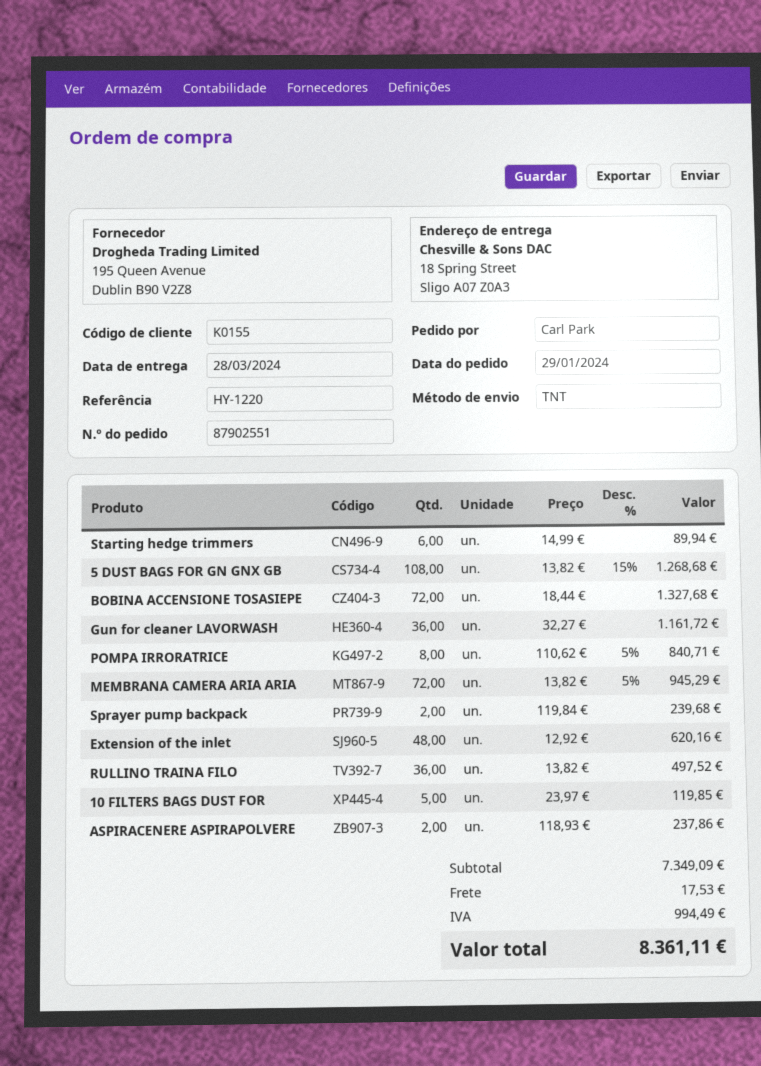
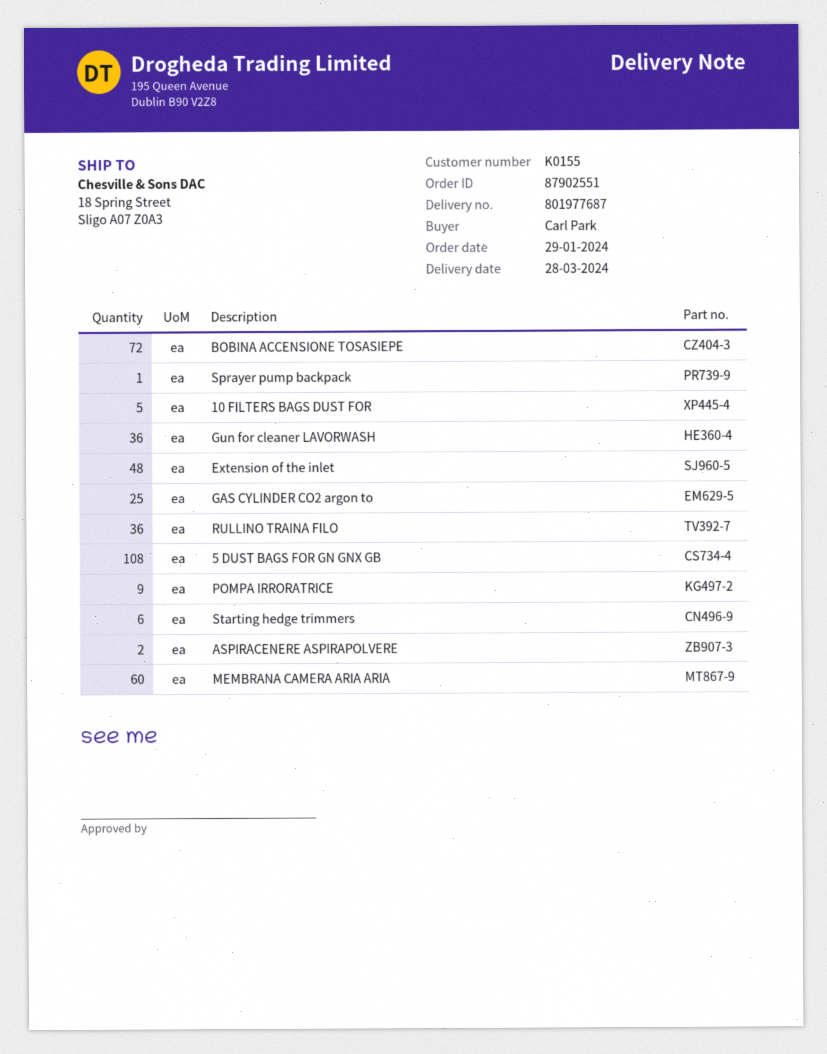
POMPA IRRORATRICE: 8 -> 9
MEMBRANA CAMERA ARIA ARIA: 72 -> 60
Sprayer pump backpack: 2 -> 1
GAS CYLINDER CO2 argon to: none -> 25

